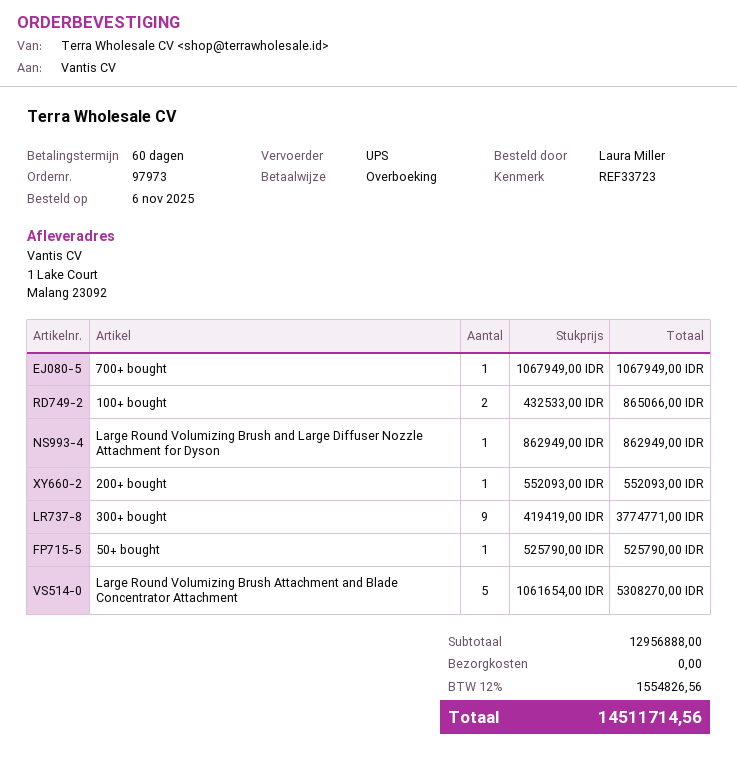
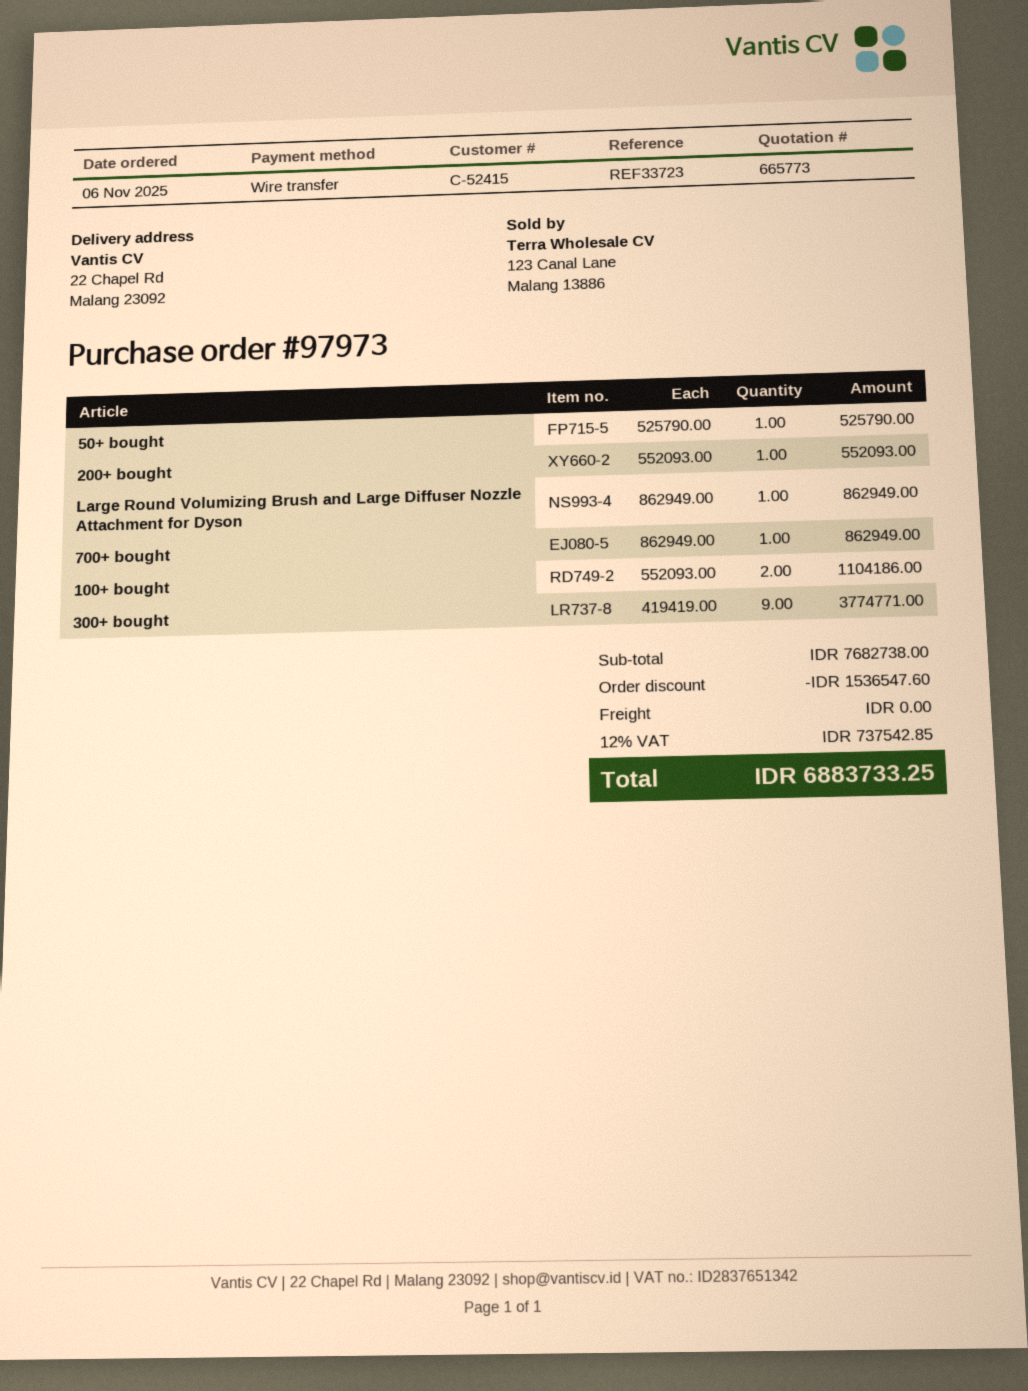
ship to: 1 Lake Court, Malang 23092 -> 22 Chapel Rd, Malang 23092
700+ bought: 1 x 1067949.00 = 1067949.00 -> 1 x 862949.00 = 862949.00
100+ bought: 2 x 432533.00 = 865066.00 -> 2 x 552093.00 = 1104186.00
Large Round Volumizing Brush Attachment and Blade Concentrator Attachment: 5 x 1061654.00 = 5308270.00 -> none
subtotal: 12956888.00 -> 7682738.00
discount: none -> 1536547.60
tax: 12% = 1554826.56 -> 12% = 737542.85
total: 14511714.56 -> 6883733.25

